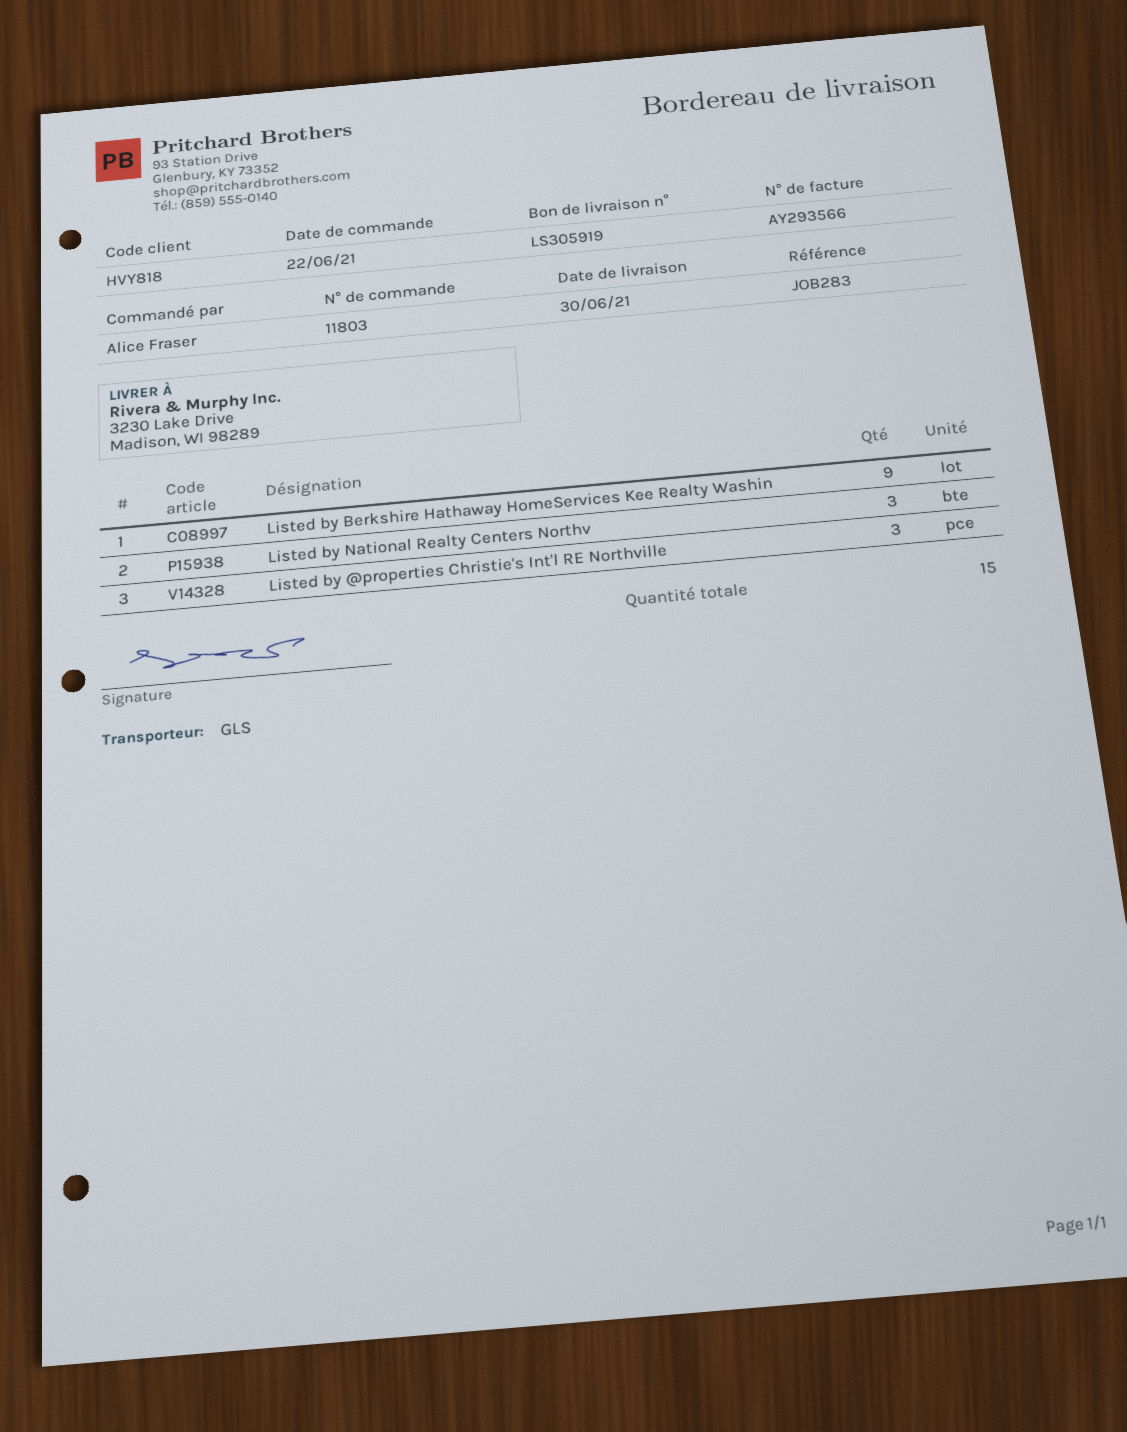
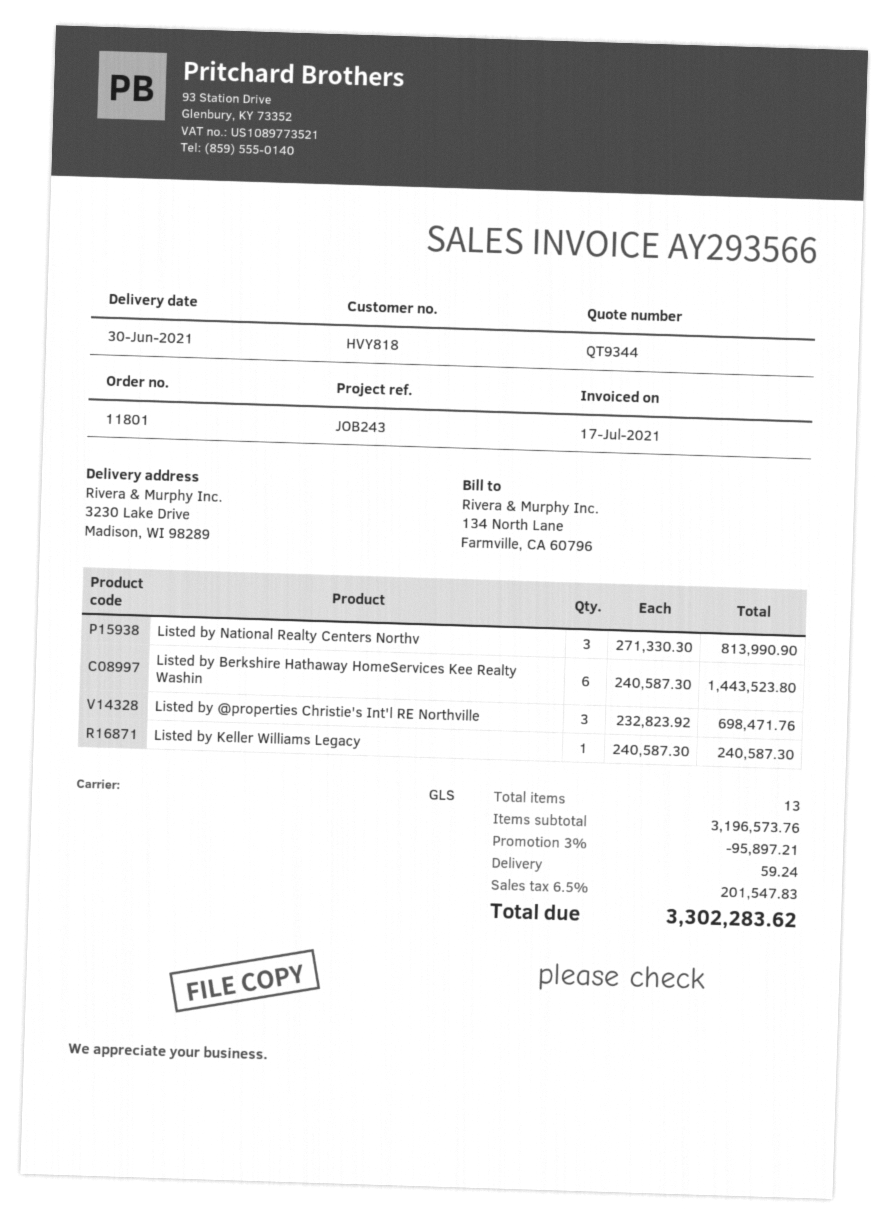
order number: 11803 -> 11801
reference: JOB283 -> JOB243
Listed by Berkshire Hathaway HomeServices Kee Realty Washin: 9 -> 6
Listed by Keller Williams Legacy: none -> 1
total quantity: 15 -> 13

